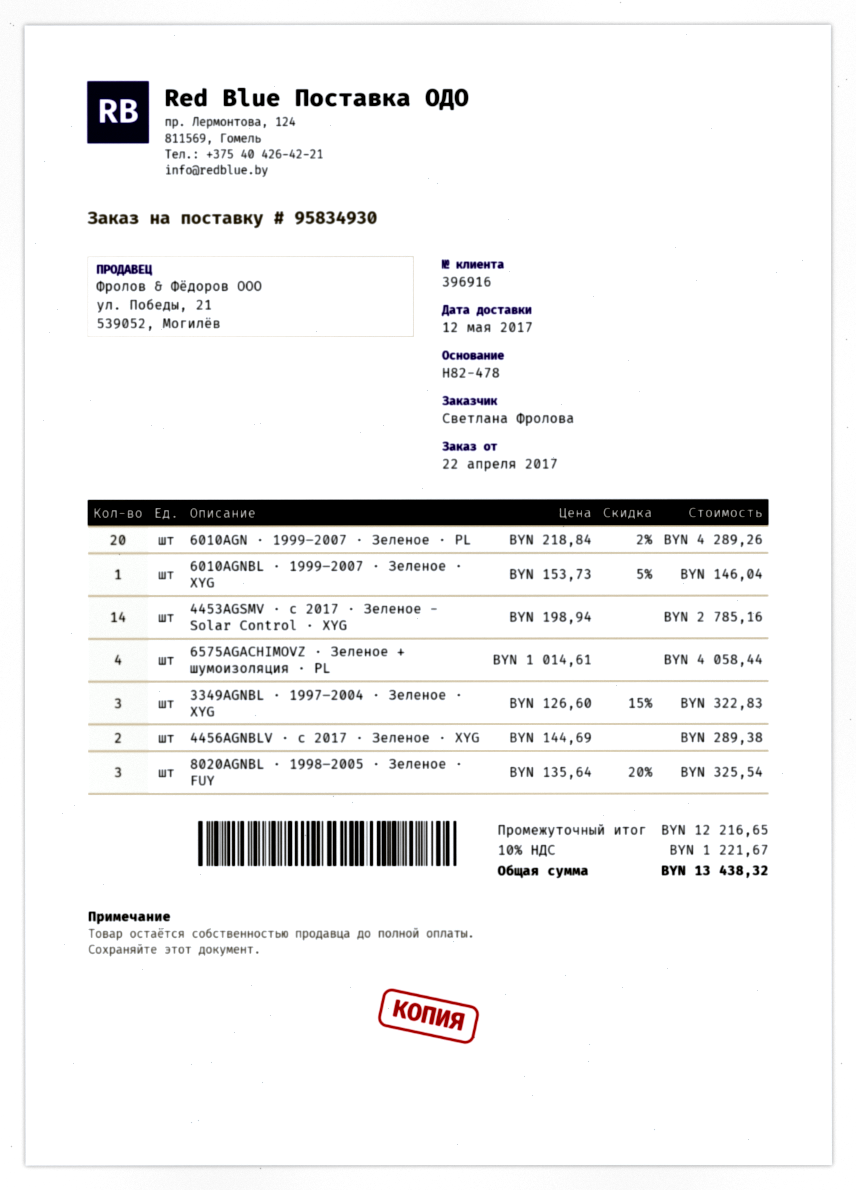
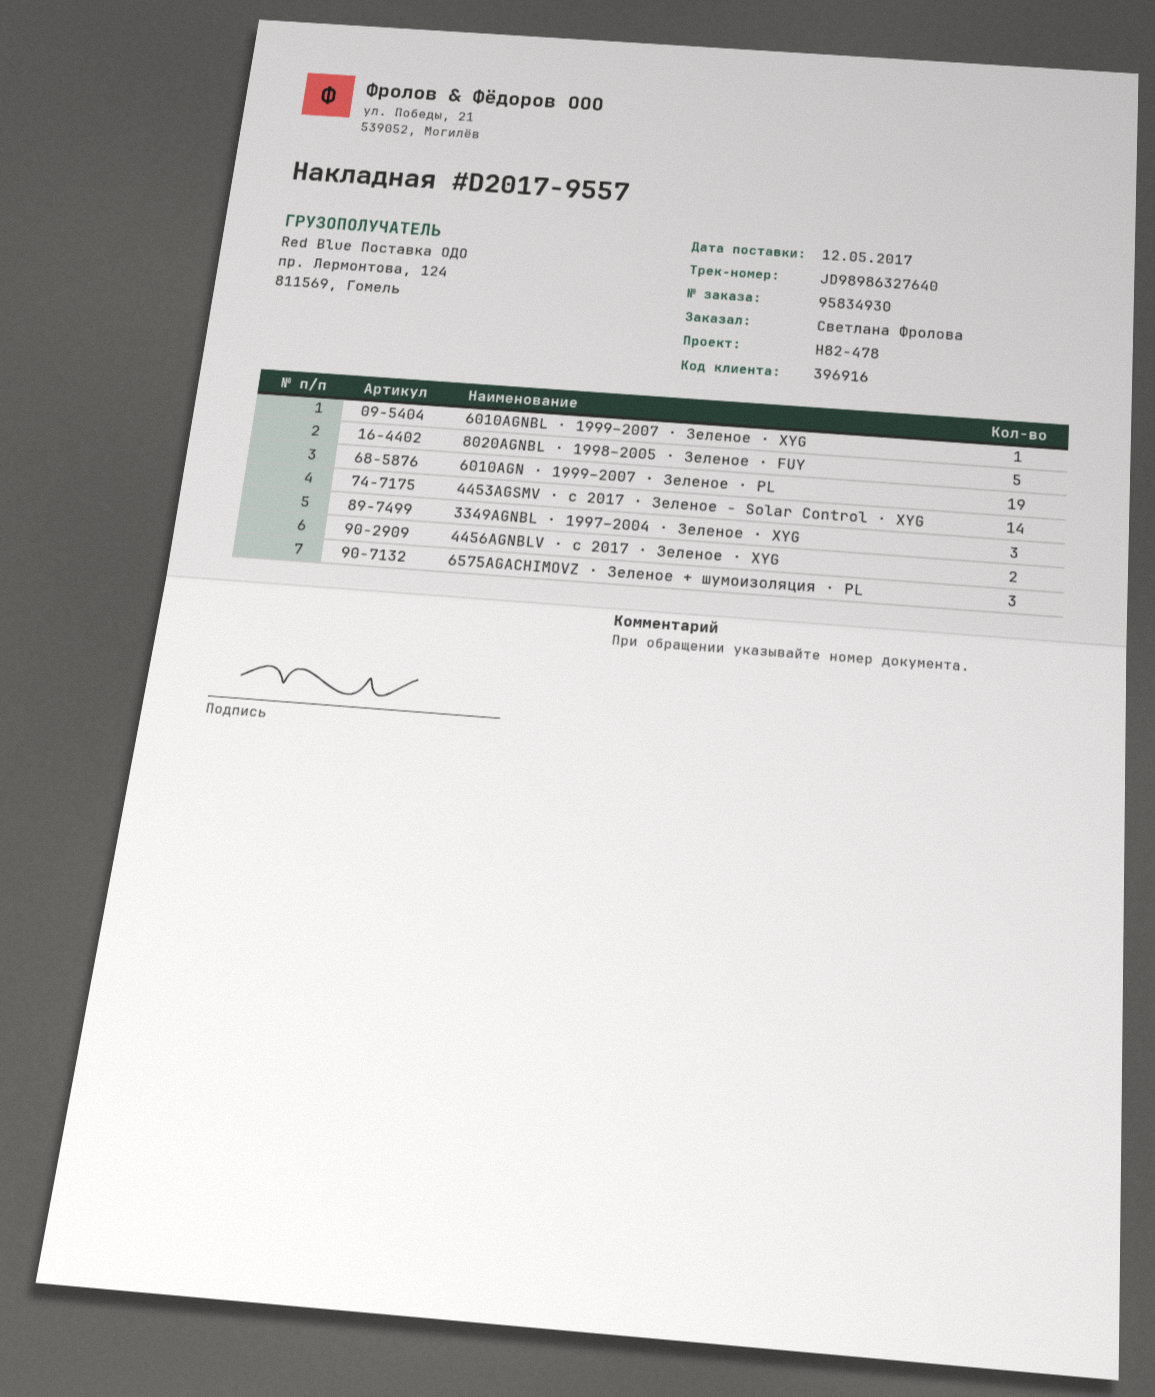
6010AGN · 1999–2007 · Зеленое · PL: 20 -> 19
6575AGACHIMOVZ · Зеленое + шумоизоляция · PL: 4 -> 3
8020AGNBL · 1998–2005 · Зеленое · FUY: 3 -> 5

